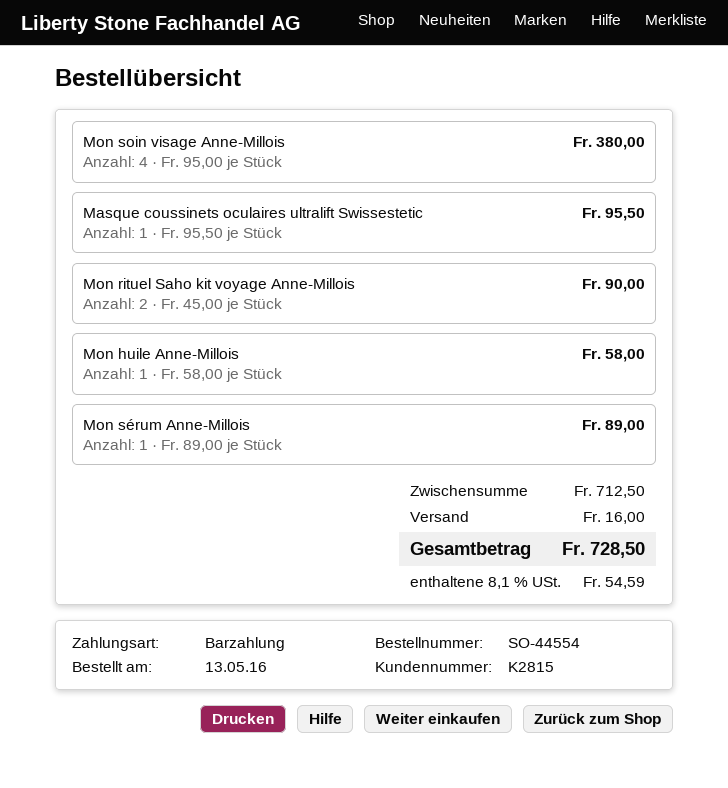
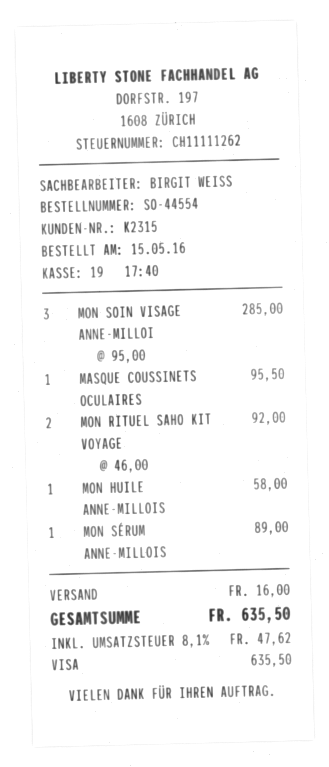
order date: 2016-05-13 -> 2016-05-15
customer number: K2815 -> K2315
payment method: cash -> Visa
Mon soin visage Anne-Millois: 4 x 95.00 = 380.00 -> 3 x 95.00 = 285.00
Mon rituel Saho kit voyage Anne-Millois: 2 x 45.00 = 90.00 -> 2 x 46.00 = 92.00
tax: 8.1% = 54.59 -> 8.1% = 47.62
total: 728.50 -> 635.50

